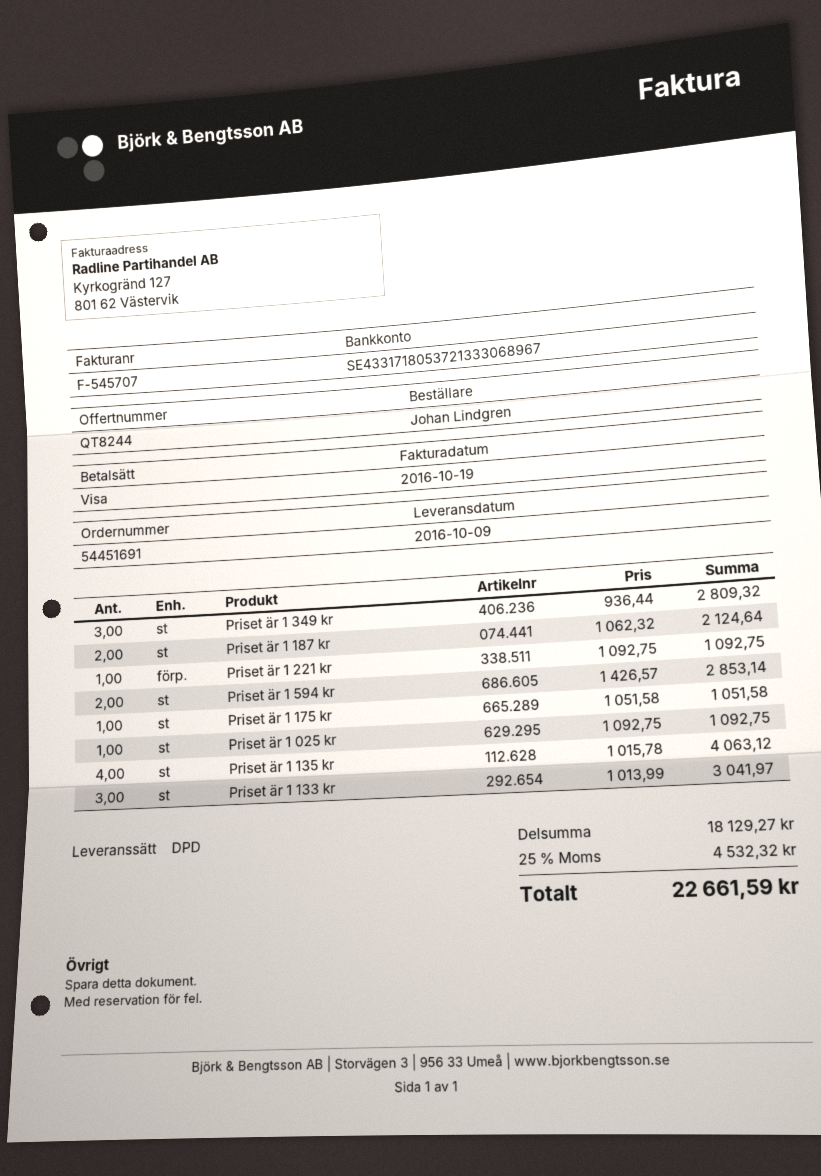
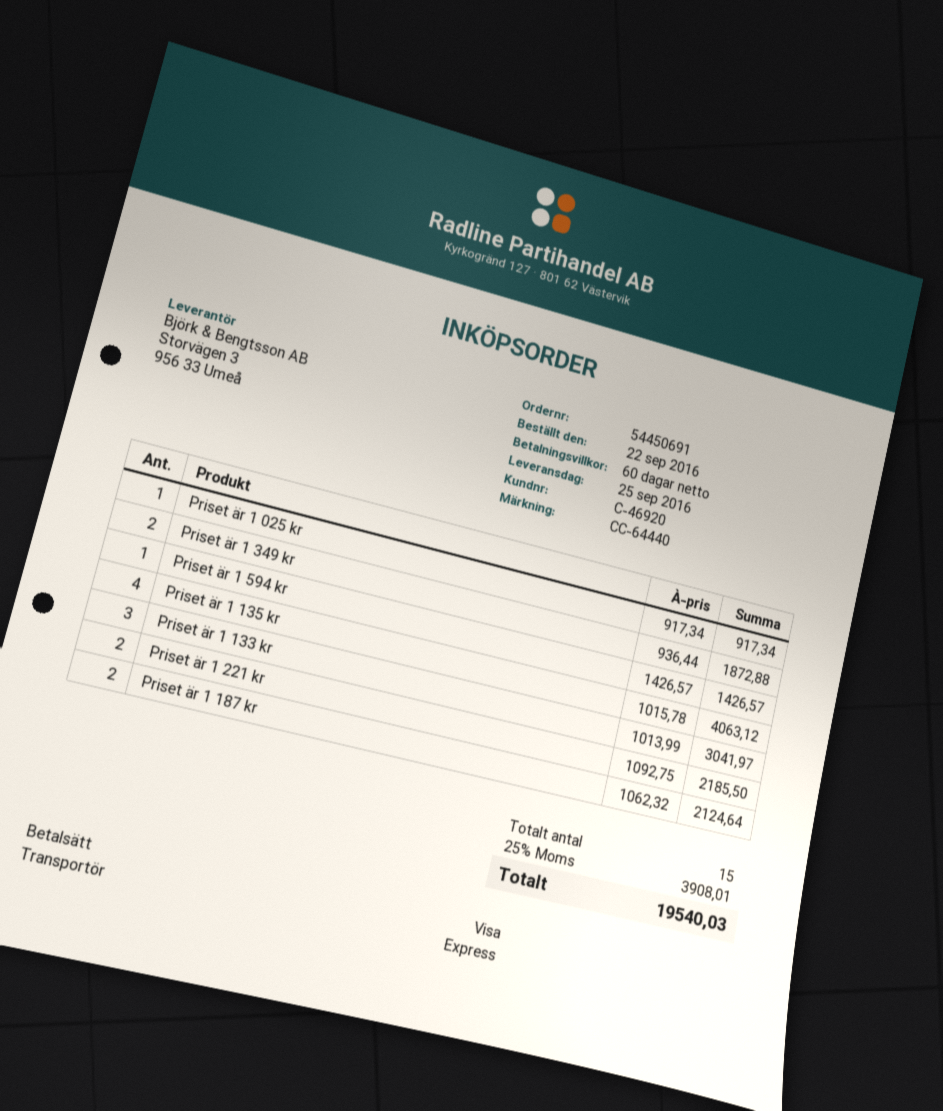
order number: 54451691 -> 54450691
delivery date: 2016-10-09 -> 2016-09-25
shipping method: DPD -> express
Priset är 1 349 kr: 3 x 936.44 = 2809.32 -> 2 x 936.44 = 1872.88
Priset är 1 221 kr: 1 x 1092.75 = 1092.75 -> 2 x 1092.75 = 2185.50
Priset är 1 594 kr: 2 x 1426.57 = 2853.14 -> 1 x 1426.57 = 1426.57
Priset är 1 175 kr: 1 x 1051.58 = 1051.58 -> none
Priset är 1 025 kr: 1 x 1092.75 = 1092.75 -> 1 x 917.34 = 917.34
tax: 25% = 4532.32 -> 25% = 3908.01
total: 22661.59 -> 19540.03

